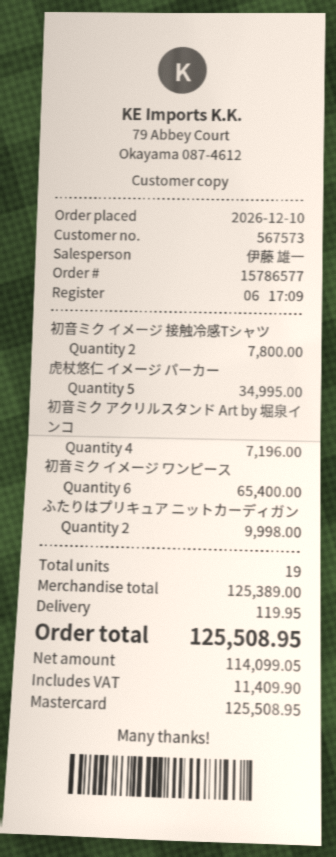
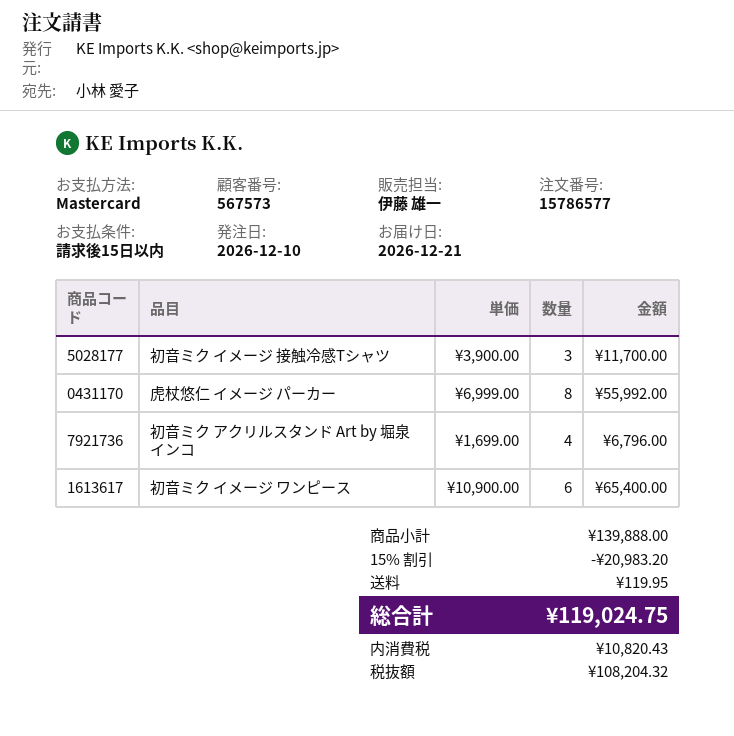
初音ミク イメージ 接触冷感Tシャツ: 2 for 7800.00 -> 3 for 11700.00
虎杖悠仁 イメージ パーカー: 5 for 34995.00 -> 8 for 55992.00
初音ミク アクリルスタンド Art by 堀泉インコ: 4 for 7196.00 -> 4 for 6796.00
ふたりはプリキュア ニットカーディガン: 2 for 9998.00 -> none
subtotal: 125389.00 -> 139888.00
discount: none -> 15% = 20983.20
net: 114099.05 -> 108204.32
tax: 11409.90 -> 10820.43
total: 125508.95 -> 119024.75

